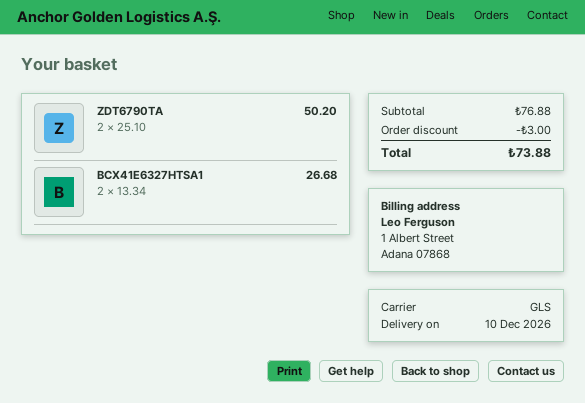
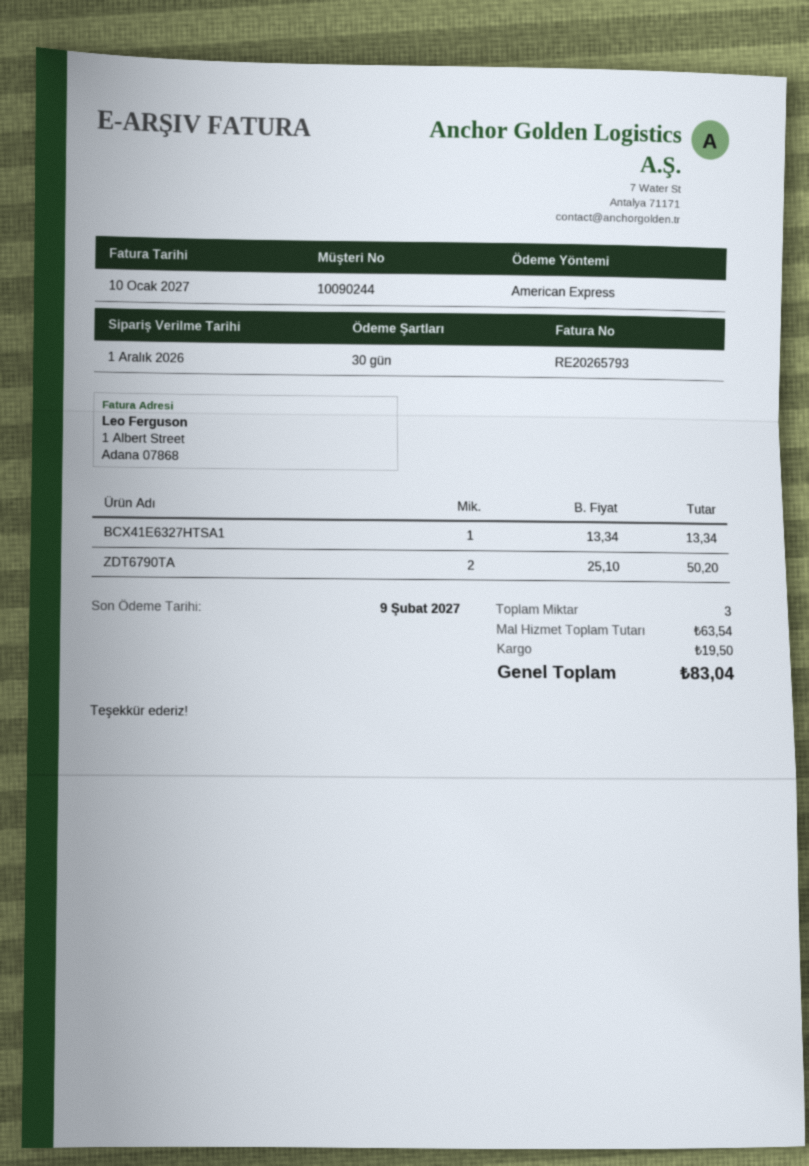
BCX41E6327HTSA1: 2 x 13.34 = 26.68 -> 1 x 13.34 = 13.34
subtotal: 76.88 -> 63.54
discount: 3.00 -> none
shipping: none -> 19.50
total: 73.88 -> 83.04

